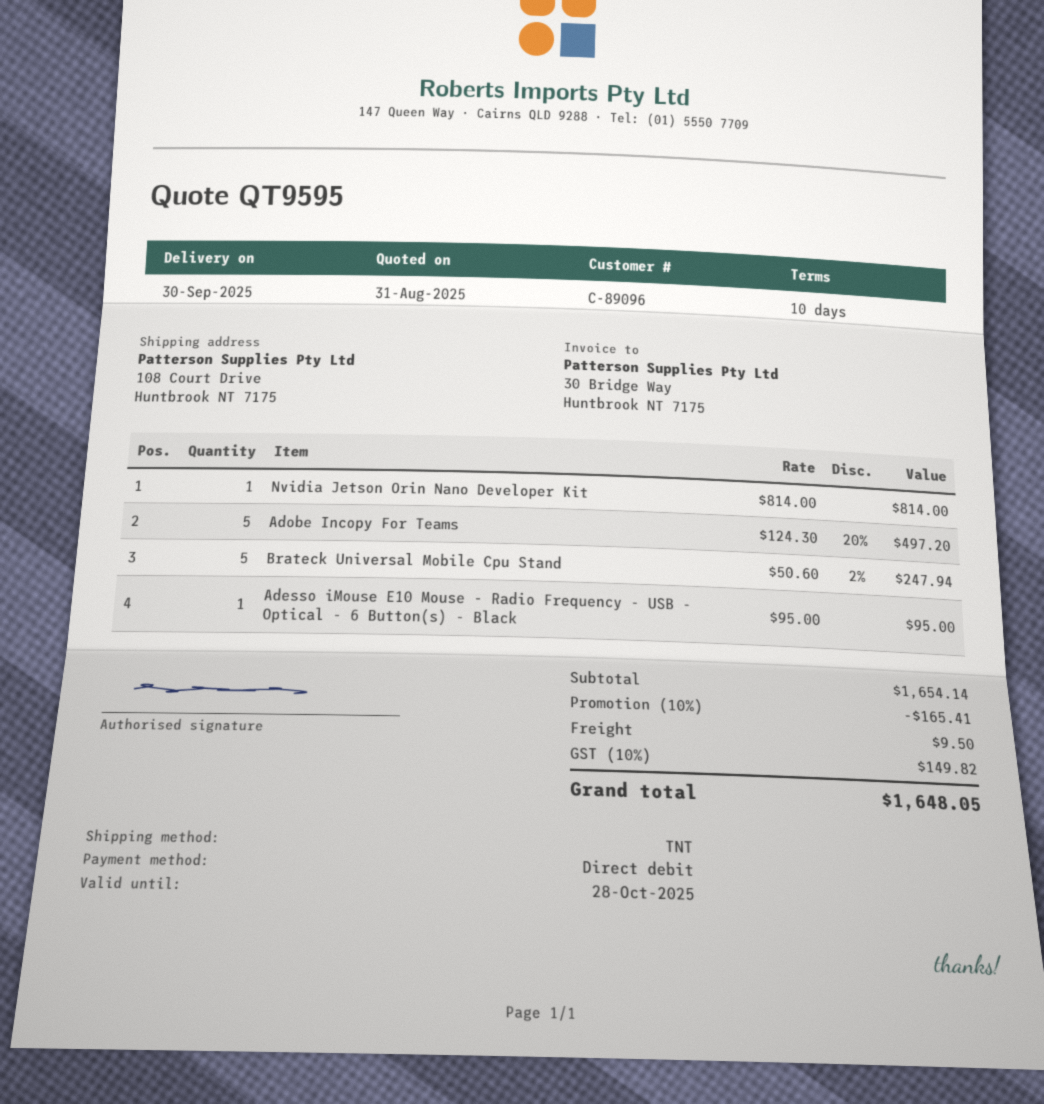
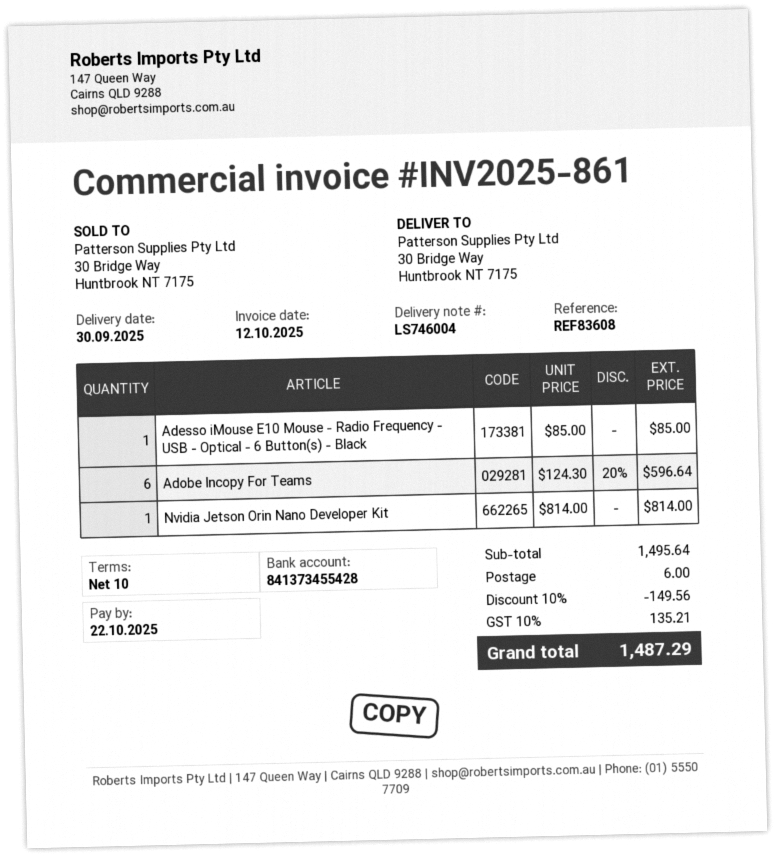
ship to: 108 Court Drive, Huntbrook NT 7175 -> 30 Bridge Way, Huntbrook NT 7175
Adobe Incopy For Teams: 5 x 124.30 - 20% = 497.20 -> 6 x 124.30 - 20% = 596.64
Brateck Universal Mobile Cpu Stand: 5 x 50.60 - 2% = 247.94 -> none
Adesso iMouse E10 Mouse - Radio Frequency - USB - Optical - 6 Button(s) - Black: 1 x 95.00 = 95.00 -> 1 x 85.00 = 85.00
subtotal: 1654.14 -> 1495.64
discount: 10% = 165.41 -> 10% = 149.56
shipping: 9.50 -> 6.00
tax: 10% = 149.82 -> 10% = 135.21
total: 1648.05 -> 1487.29

